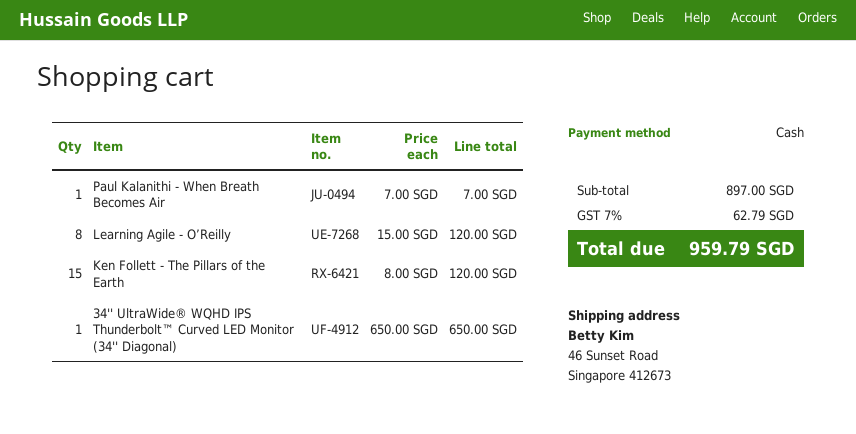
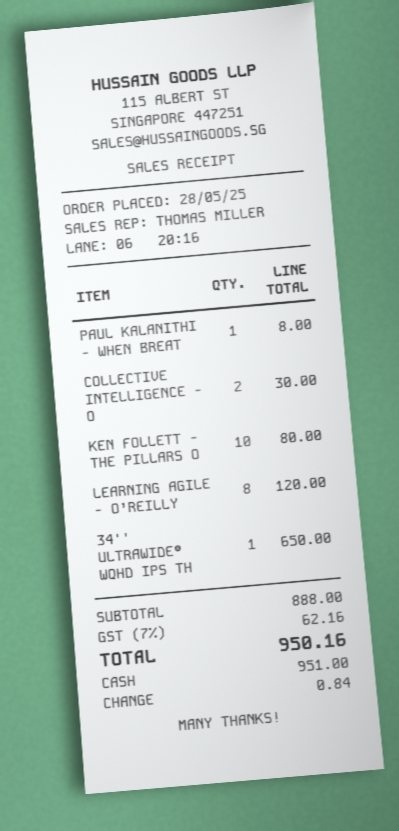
Paul Kalanithi - When Breath Becomes Air: 1 for 7.00 -> 1 for 8.00
Ken Follett - The Pillars of the Earth: 15 for 120.00 -> 10 for 80.00
COLLECTIVE INTELLIGENCE - O: none -> 2 for 30.00
subtotal: 897.00 -> 888.00
tax: 7% = 62.79 -> 7% = 62.16
total: 959.79 -> 950.16

